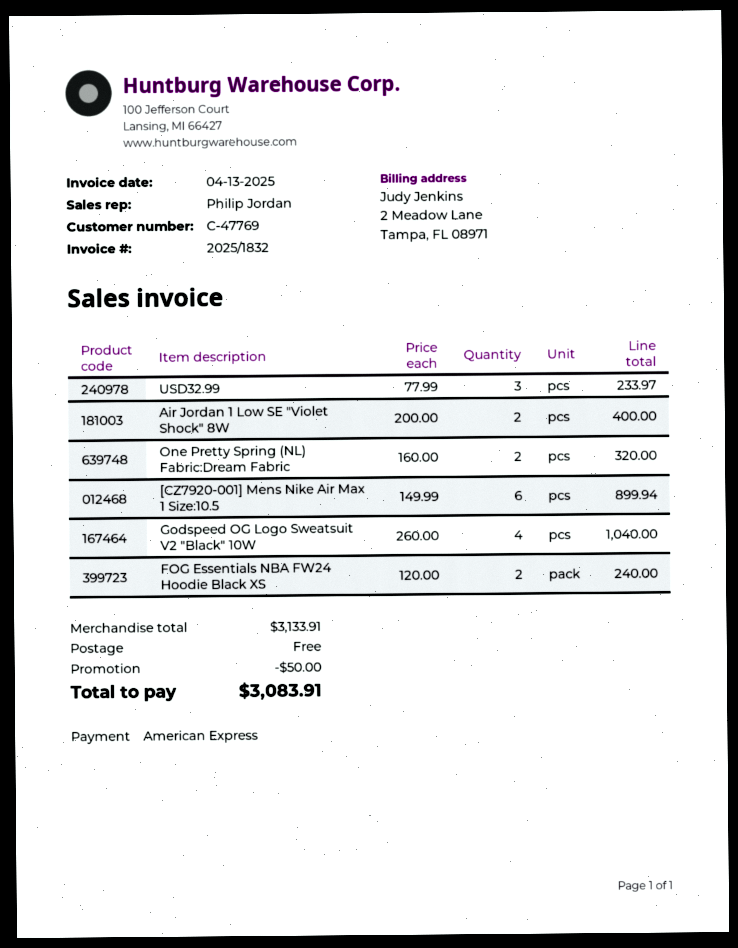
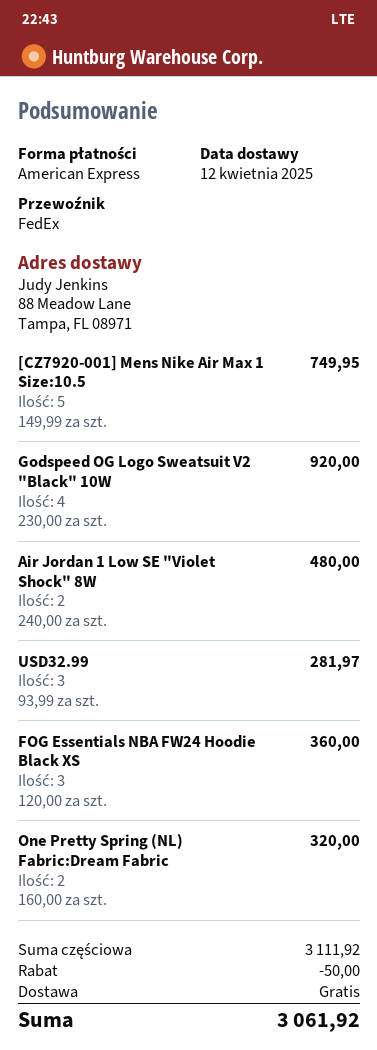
USD32.99: 3 x 77.99 = 233.97 -> 3 x 93.99 = 281.97
Air Jordan 1 Low SE "Violet Shock" 8W: 2 x 200.00 = 400.00 -> 2 x 240.00 = 480.00
[CZ7920-001] Mens Nike Air Max 1 Size:10.5: 6 x 149.99 = 899.94 -> 5 x 149.99 = 749.95
Godspeed OG Logo Sweatsuit V2 "Black" 10W: 4 x 260.00 = 1040.00 -> 4 x 230.00 = 920.00
FOG Essentials NBA FW24 Hoodie Black XS: 2 x 120.00 = 240.00 -> 3 x 120.00 = 360.00
subtotal: 3133.91 -> 3111.92
total: 3083.91 -> 3061.92

